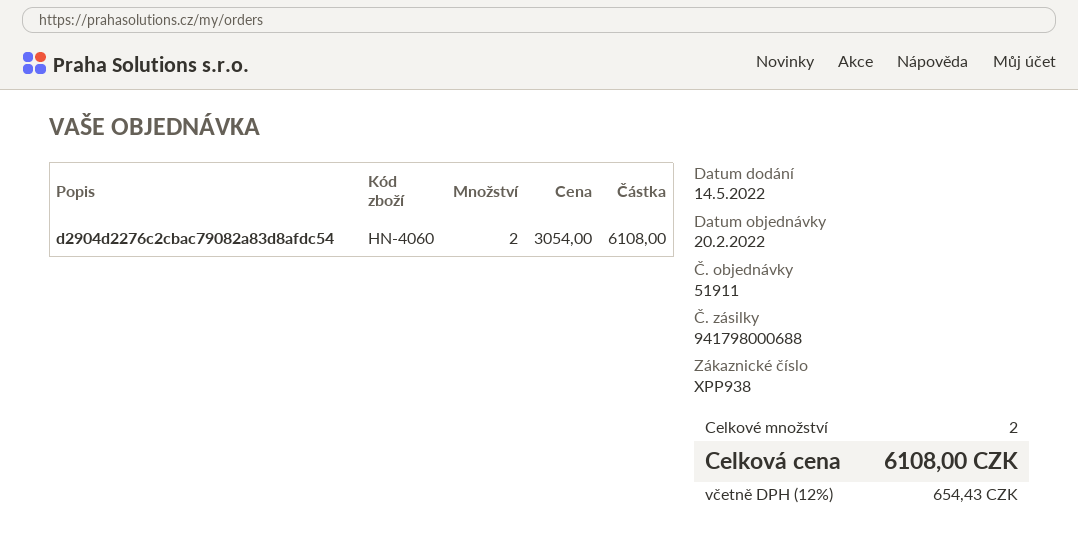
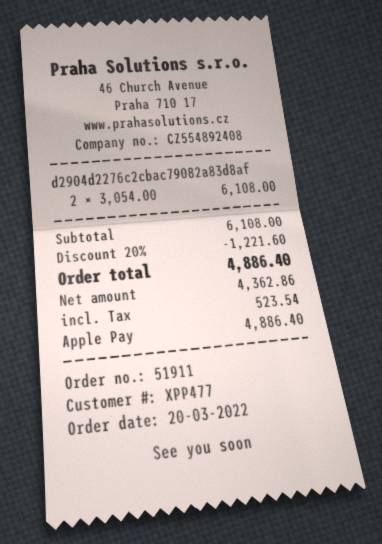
order date: 2022-02-20 -> 2022-03-20
customer number: XPP938 -> XPP477
discount: none -> 20% = 1221.60
tax: 654.43 -> 523.54
total: 6108.00 -> 4886.40

